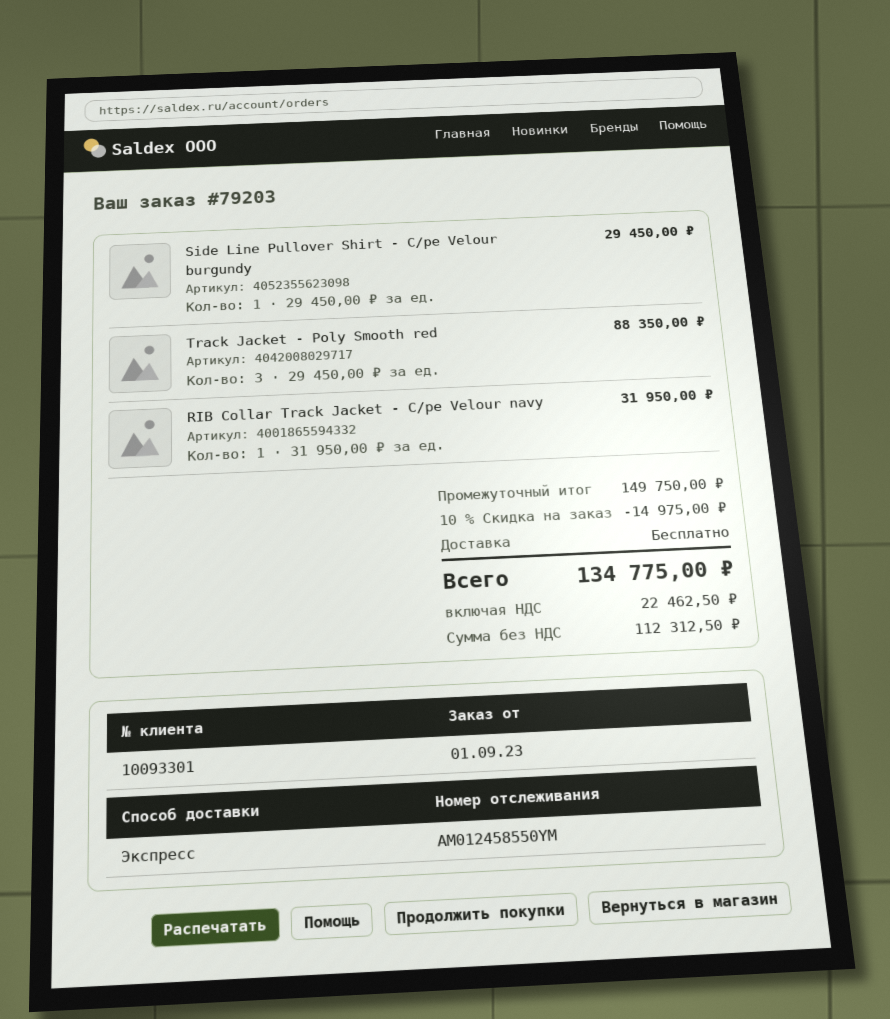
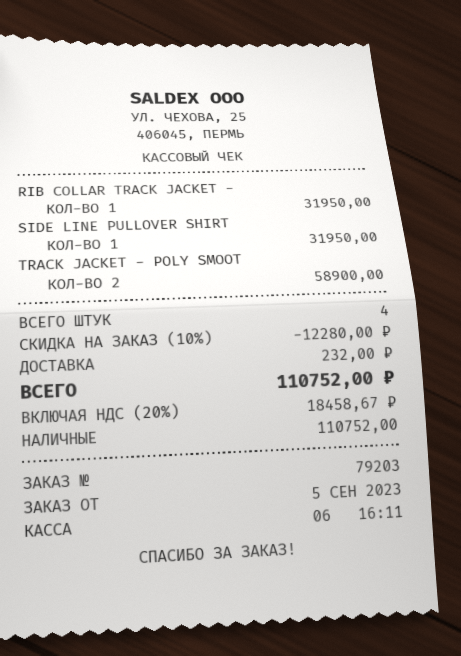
order date: 2023-09-01 -> 2023-09-05
Side Line Pullover Shirt - C/pe Velour burgundy: 1 for 29450.00 -> 1 for 31950.00
Track Jacket - Poly Smooth red: 3 for 88350.00 -> 2 for 58900.00
discount: 10% = 14975.00 -> 10% = 12280.00
shipping: 0.00 -> 232.00
tax: 22462.50 -> 18458.67
total: 134775.00 -> 110752.00

